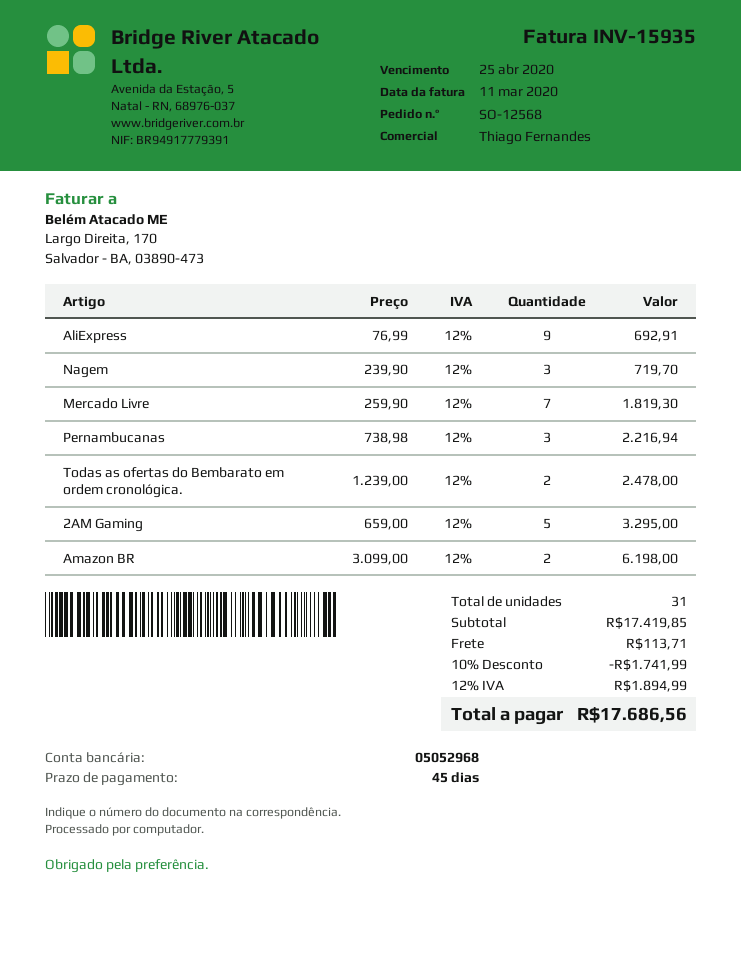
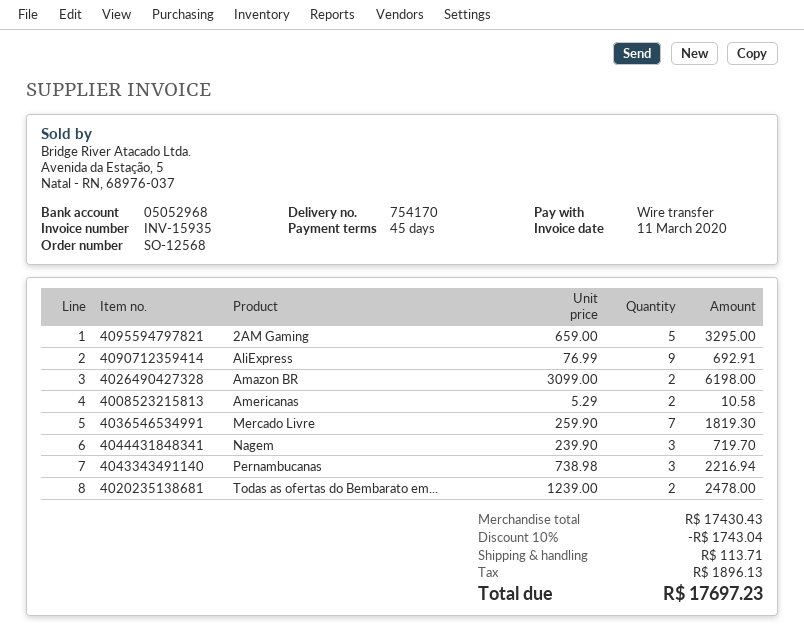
Americanas: none -> 2 x 5.29 = 10.58
subtotal: 17419.85 -> 17430.43
discount: 10% = 1741.99 -> 10% = 1743.04
tax: 1894.99 -> 1896.13
total: 17686.56 -> 17697.23

